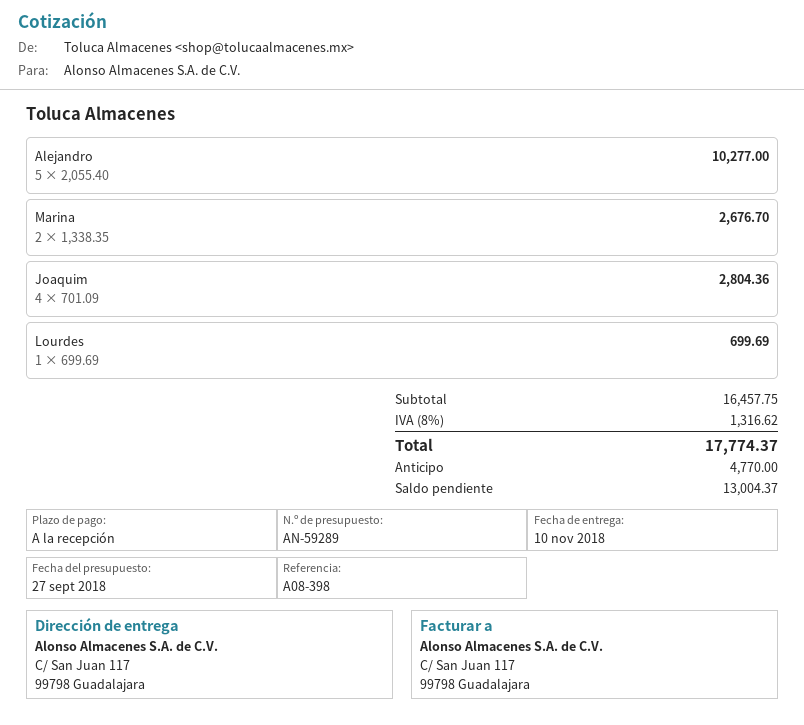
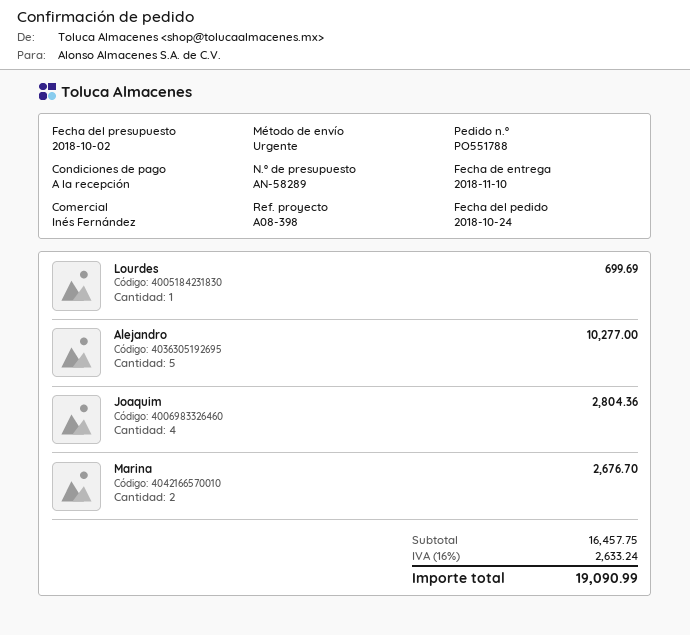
quote number: AN-59289 -> AN-58289
quote date: 2018-09-27 -> 2018-10-02
tax: 8% = 1316.62 -> 16% = 2633.24
total: 17774.37 -> 19090.99

